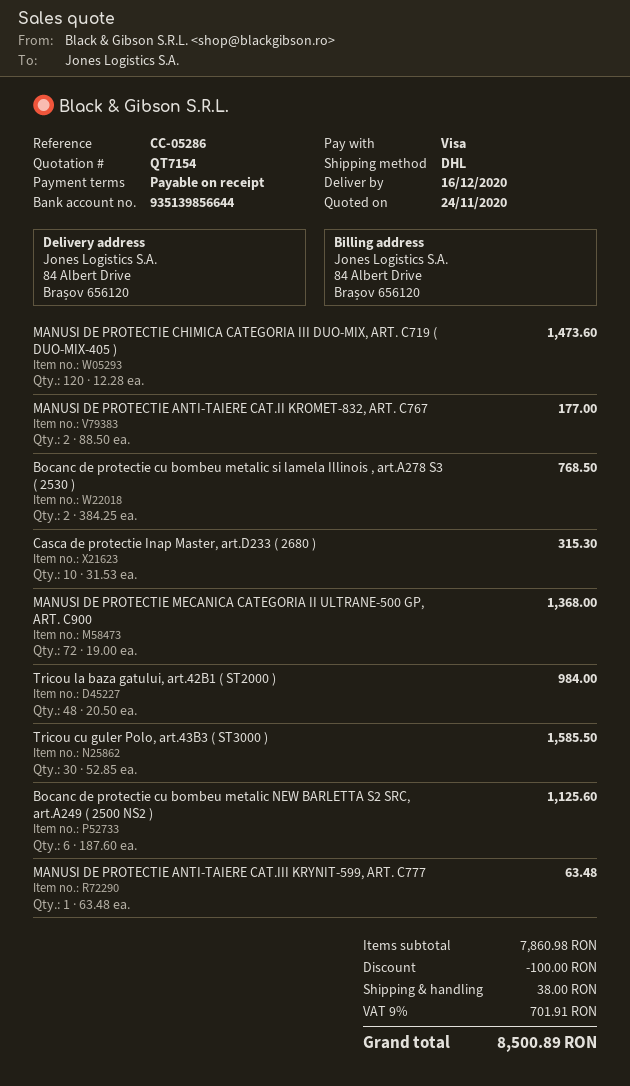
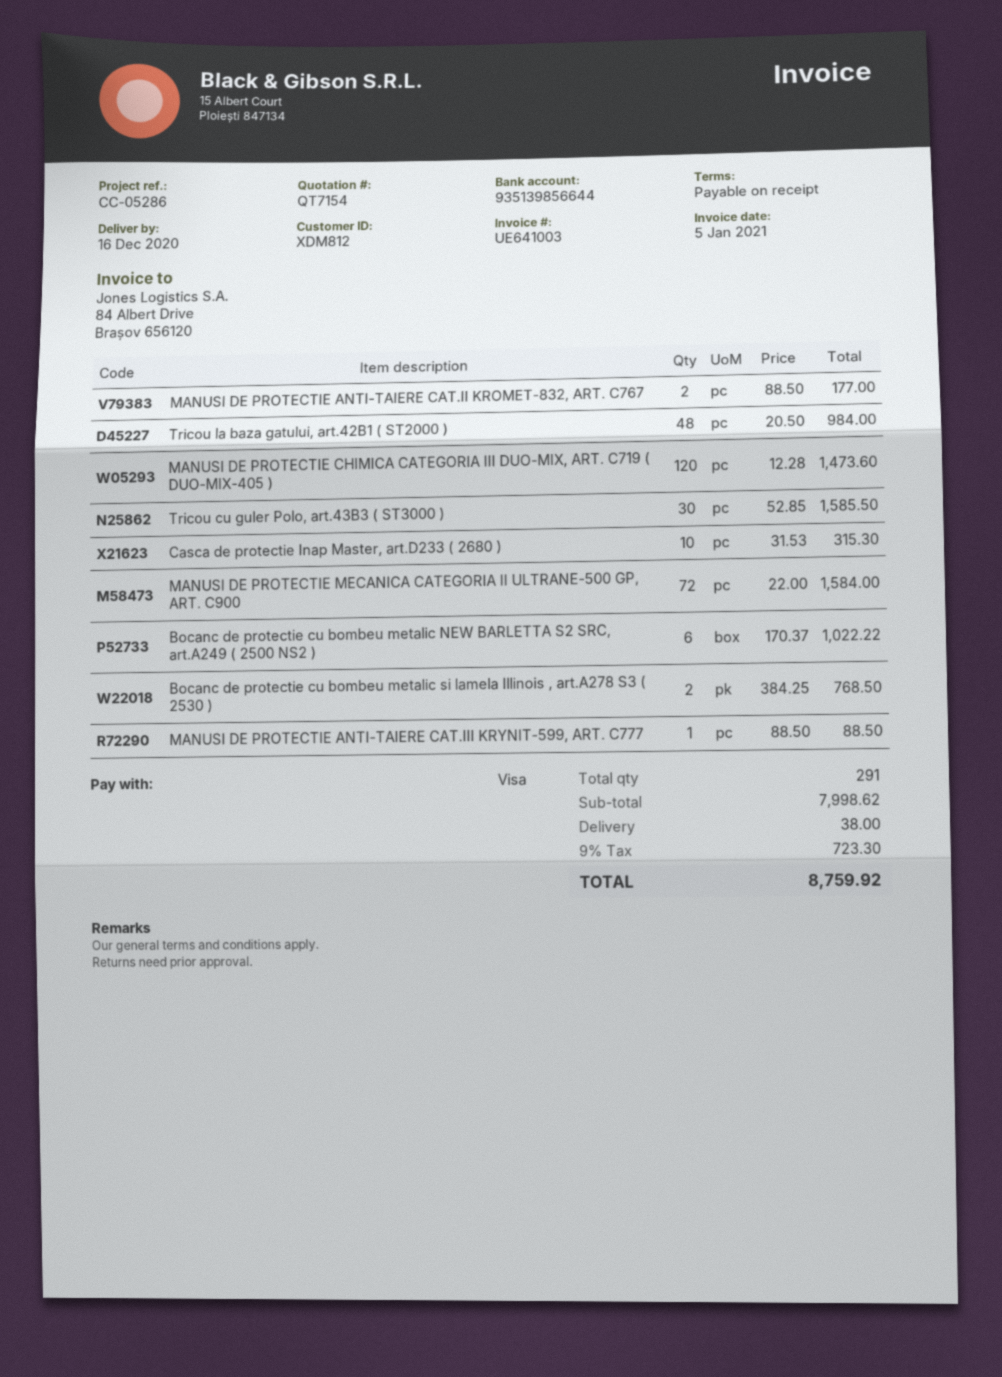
MANUSI DE PROTECTIE MECANICA CATEGORIA II ULTRANE-500 GP, ART. C900: 72 x 19.00 = 1368.00 -> 72 x 22.00 = 1584.00
Bocanc de protectie cu bombeu metalic NEW BARLETTA S2 SRC, art.A249 ( 2500 NS2 ): 6 x 187.60 = 1125.60 -> 6 x 170.37 = 1022.22
MANUSI DE PROTECTIE ANTI-TAIERE CAT.III KRYNIT-599, ART. C777: 1 x 63.48 = 63.48 -> 1 x 88.50 = 88.50
subtotal: 7860.98 -> 7998.62
discount: 100.00 -> none
tax: 9% = 701.91 -> 9% = 723.30
total: 8500.89 -> 8759.92

